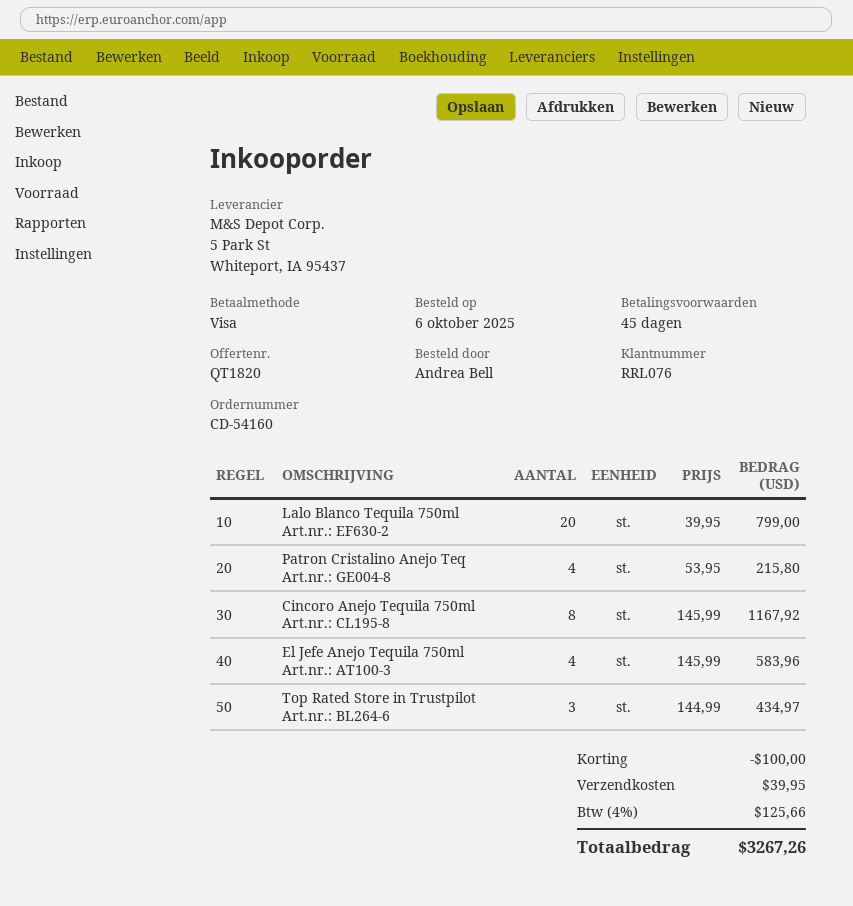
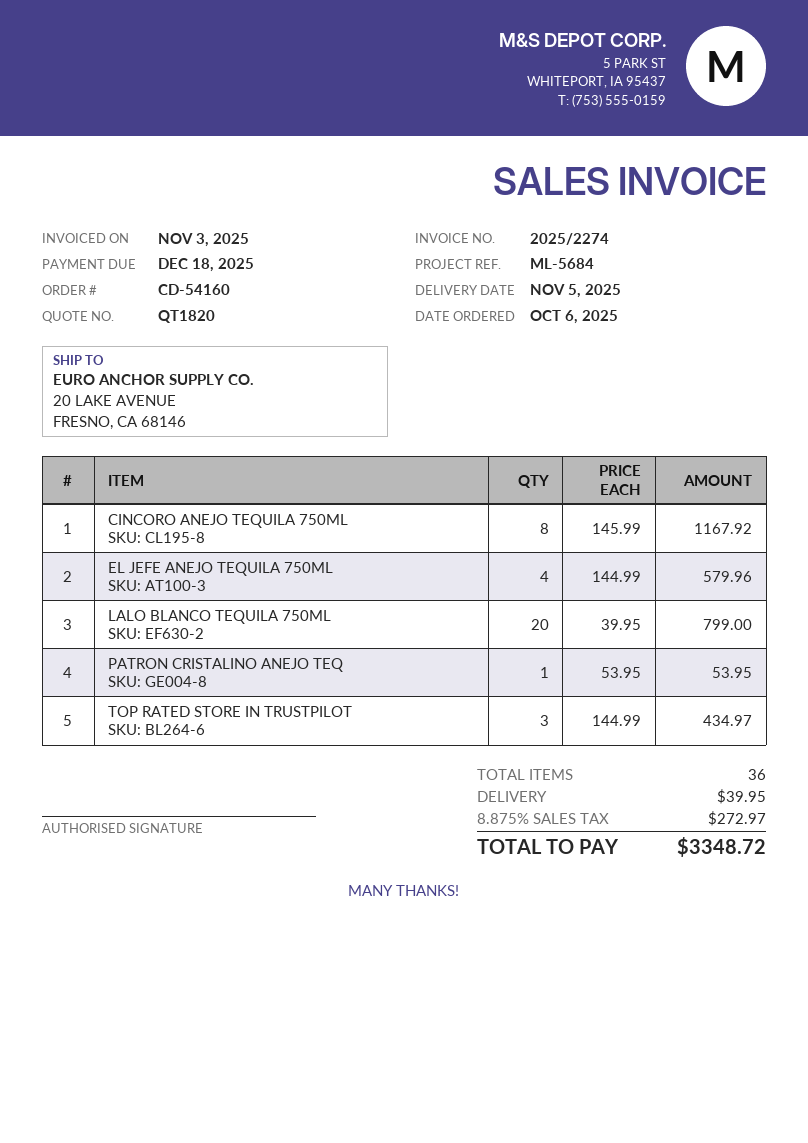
Patron Cristalino Anejo Teq: 4 x 53.95 = 215.80 -> 1 x 53.95 = 53.95
El Jefe Anejo Tequila 750ml: 4 x 145.99 = 583.96 -> 4 x 144.99 = 579.96
discount: 100.00 -> none
tax: 4% = 125.66 -> 8.875% = 272.97
total: 3267.26 -> 3348.72

